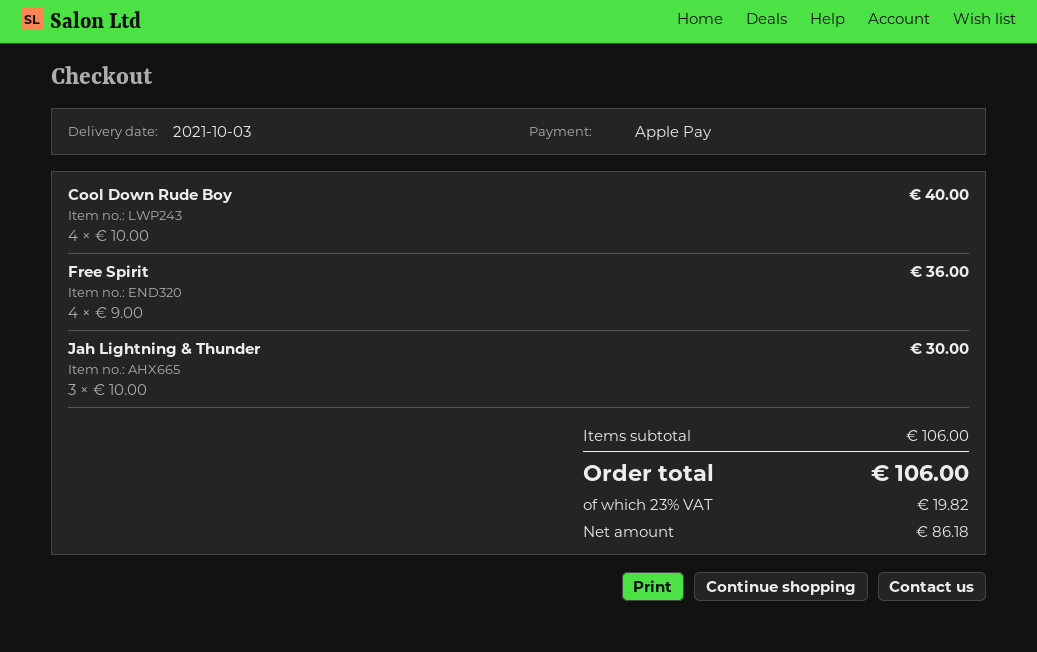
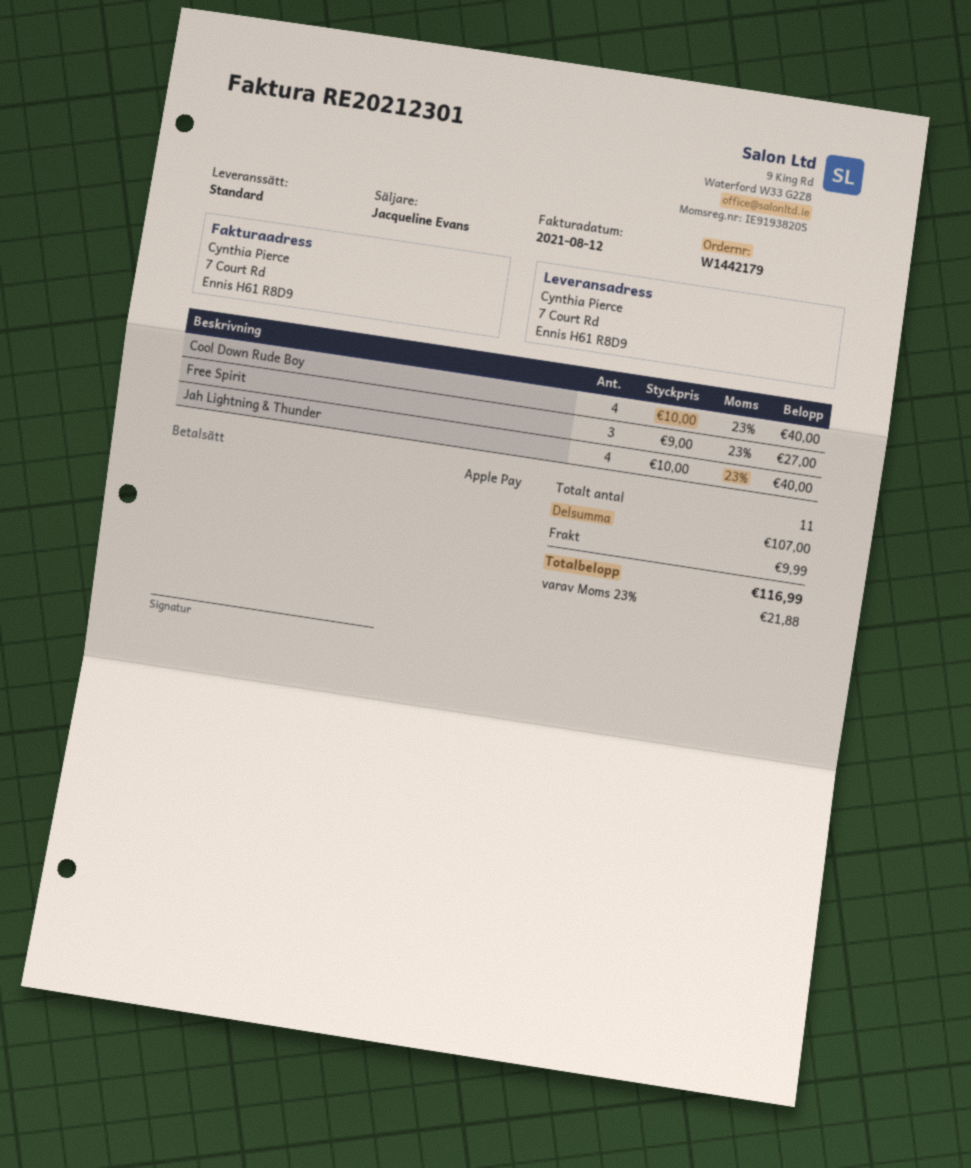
Free Spirit: 4 x 9.00 = 36.00 -> 3 x 9.00 = 27.00
Jah Lightning & Thunder: 3 x 10.00 = 30.00 -> 4 x 10.00 = 40.00
subtotal: 106.00 -> 107.00
shipping: none -> 9.99
tax: 23% = 19.82 -> 23% = 21.88
total: 106.00 -> 116.99

